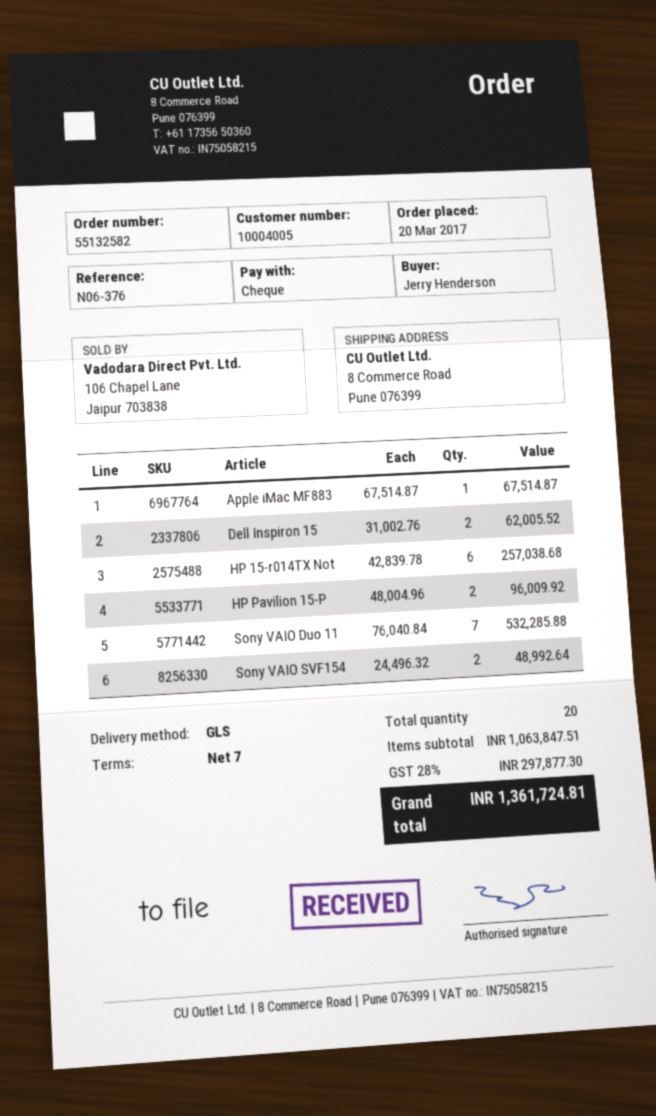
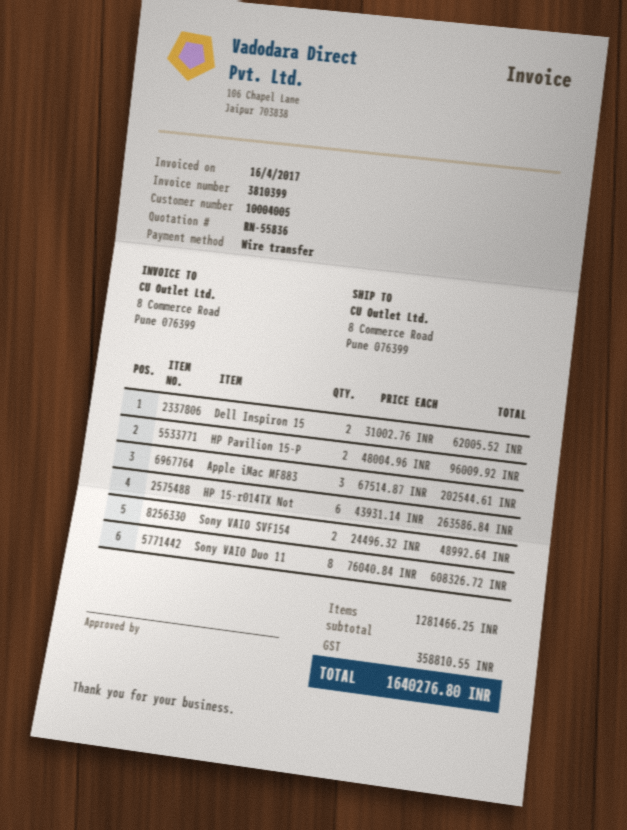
payment method: cheque -> bank transfer
Apple iMac MF883: 1 x 67514.87 = 67514.87 -> 3 x 67514.87 = 202544.61
HP 15-r014TX Not: 6 x 42839.78 = 257038.68 -> 6 x 43931.14 = 263586.84
Sony VAIO Duo 11: 7 x 76040.84 = 532285.88 -> 8 x 76040.84 = 608326.72
subtotal: 1063847.51 -> 1281466.25
tax: 297877.30 -> 358810.55
total: 1361724.81 -> 1640276.80

